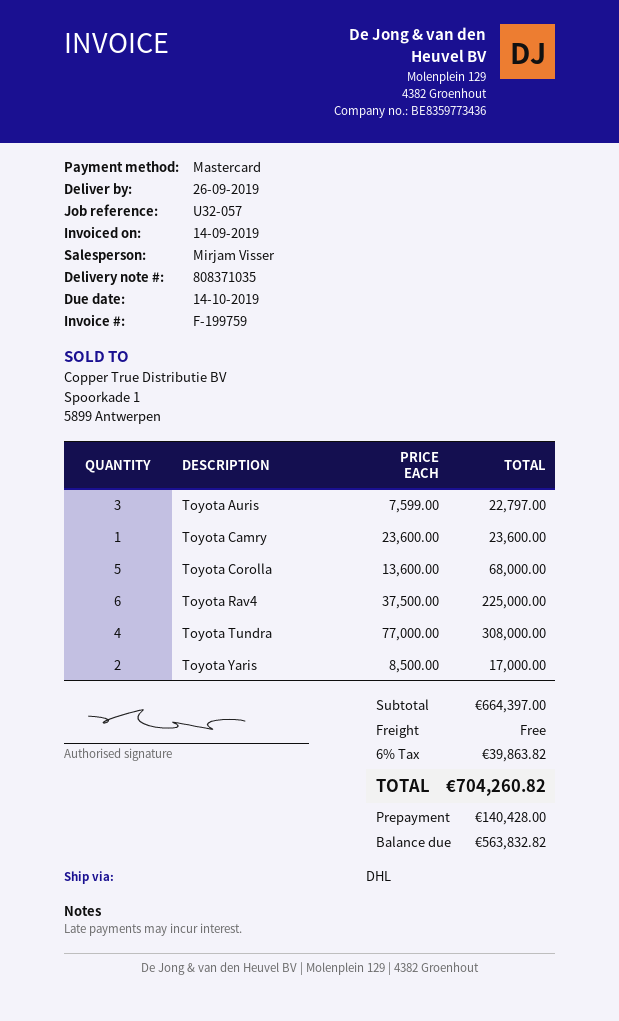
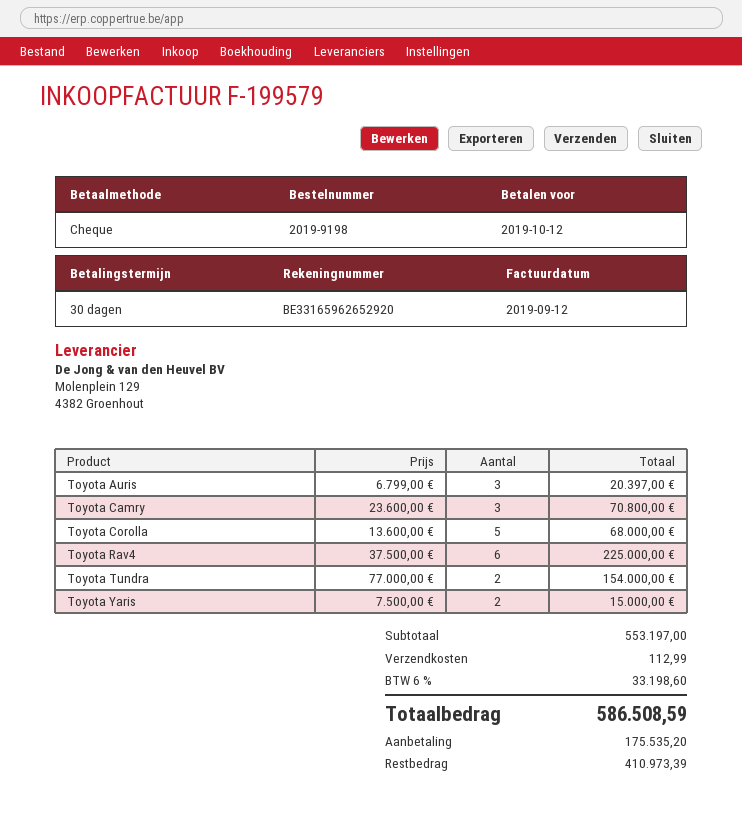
invoice number: F-199759 -> F-199579
invoice date: 2019-09-14 -> 2019-09-12
due date: 2019-10-14 -> 2019-10-12
payment method: Mastercard -> cheque
Toyota Auris: 3 x 7599.00 = 22797.00 -> 3 x 6799.00 = 20397.00
Toyota Camry: 1 x 23600.00 = 23600.00 -> 3 x 23600.00 = 70800.00
Toyota Tundra: 4 x 77000.00 = 308000.00 -> 2 x 77000.00 = 154000.00
Toyota Yaris: 2 x 8500.00 = 17000.00 -> 2 x 7500.00 = 15000.00
subtotal: 664397.00 -> 553197.00
shipping: 0.00 -> 112.99
tax: 6% = 39863.82 -> 6% = 33198.60
total: 704260.82 -> 586508.59
deposit: 140428.00 -> 175535.20
balance: 563832.82 -> 410973.39

